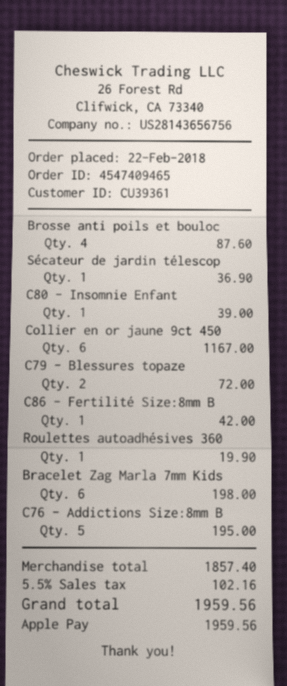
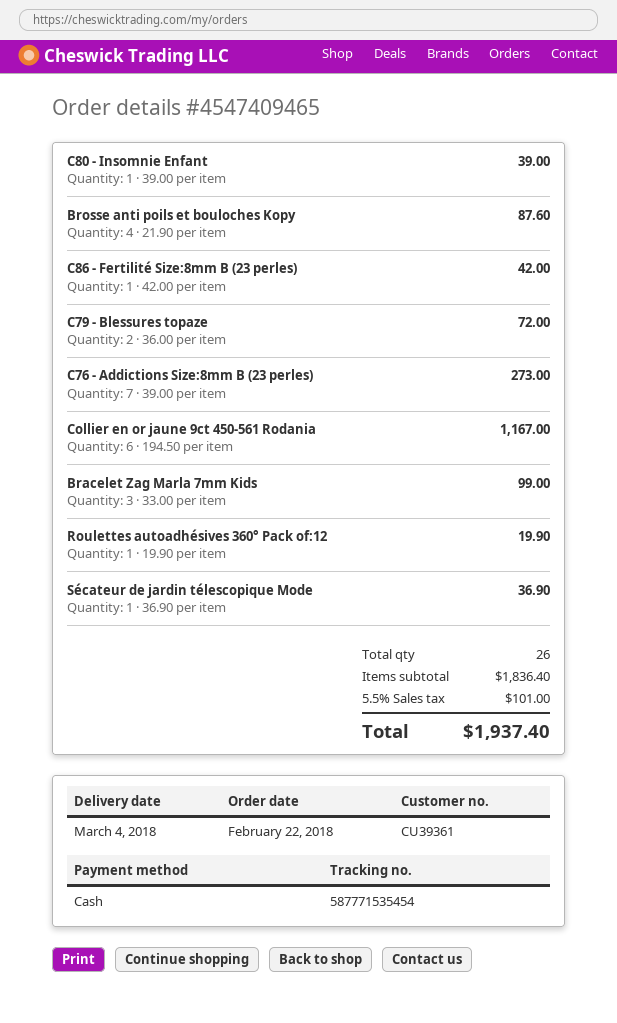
payment method: Apple Pay -> cash
Bracelet Zag Marla 7mm Kids: 6 for 198.00 -> 3 for 99.00
C76 - Addictions Size:8mm B: 5 for 195.00 -> 7 for 273.00
subtotal: 1857.40 -> 1836.40
tax: 5.5% = 102.16 -> 5.5% = 101.00
total: 1959.56 -> 1937.40

